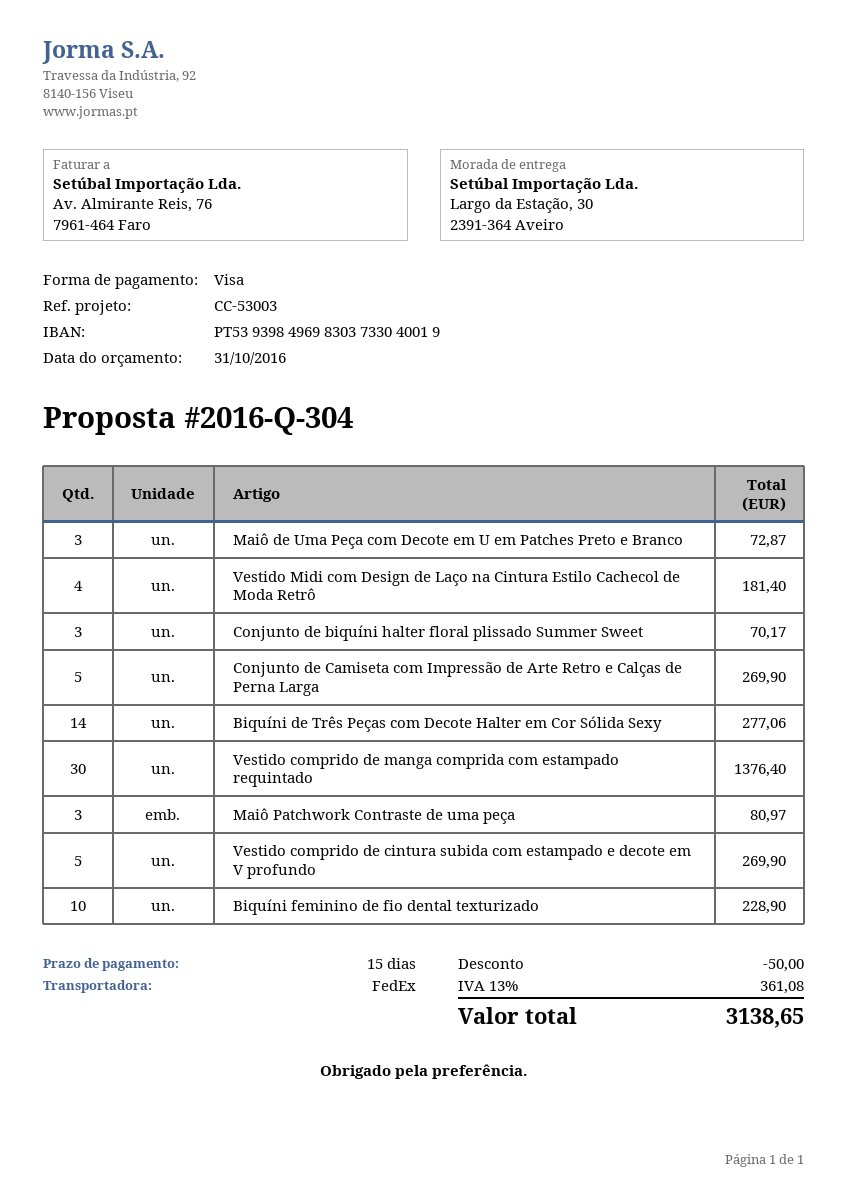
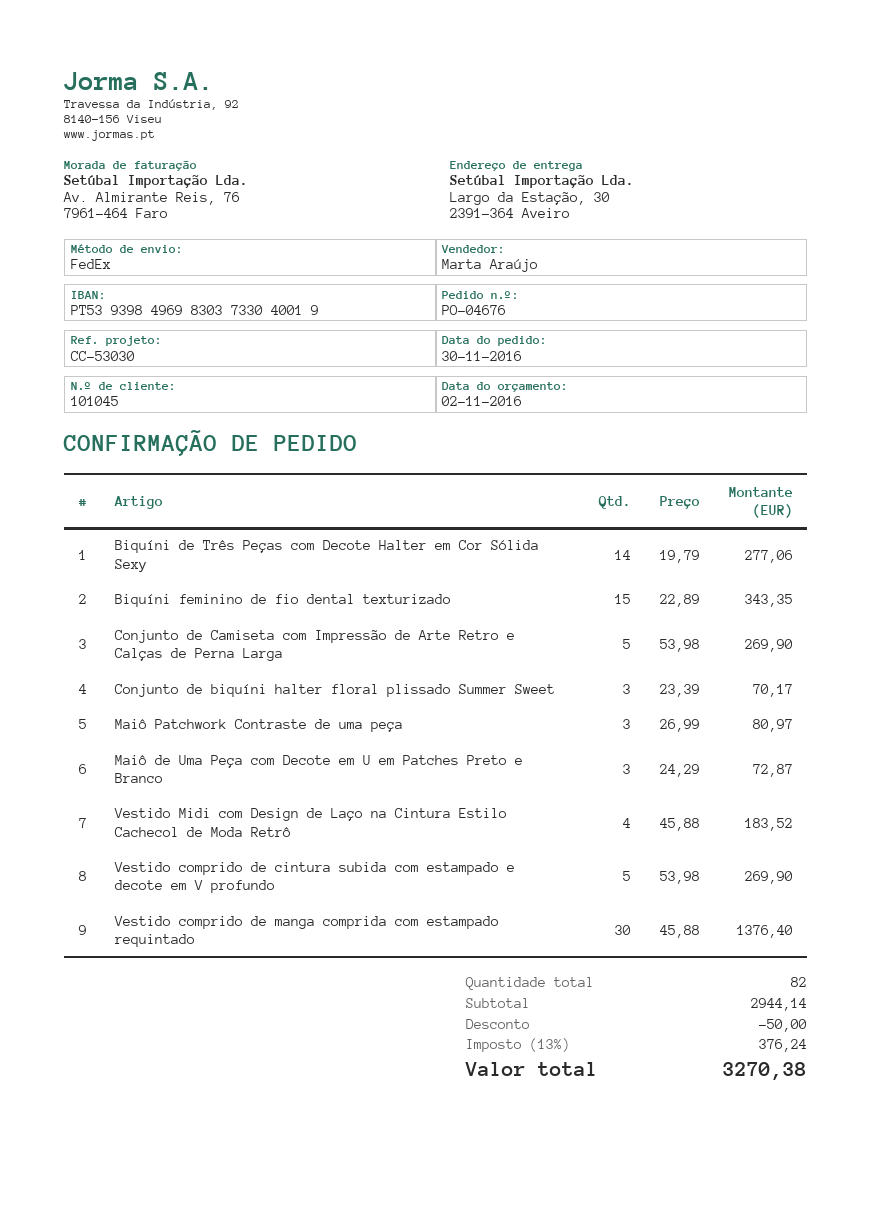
quote date: 2016-10-31 -> 2016-11-02
reference: CC-53003 -> CC-53030
Vestido Midi com Design de Laço na Cintura Estilo Cachecol de Moda Retrô: 4 for 181.40 -> 4 for 183.52
Biquíni feminino de fio dental texturizado: 10 for 228.90 -> 15 for 343.35
tax: 13% = 361.08 -> 13% = 376.24
total: 3138.65 -> 3270.38

